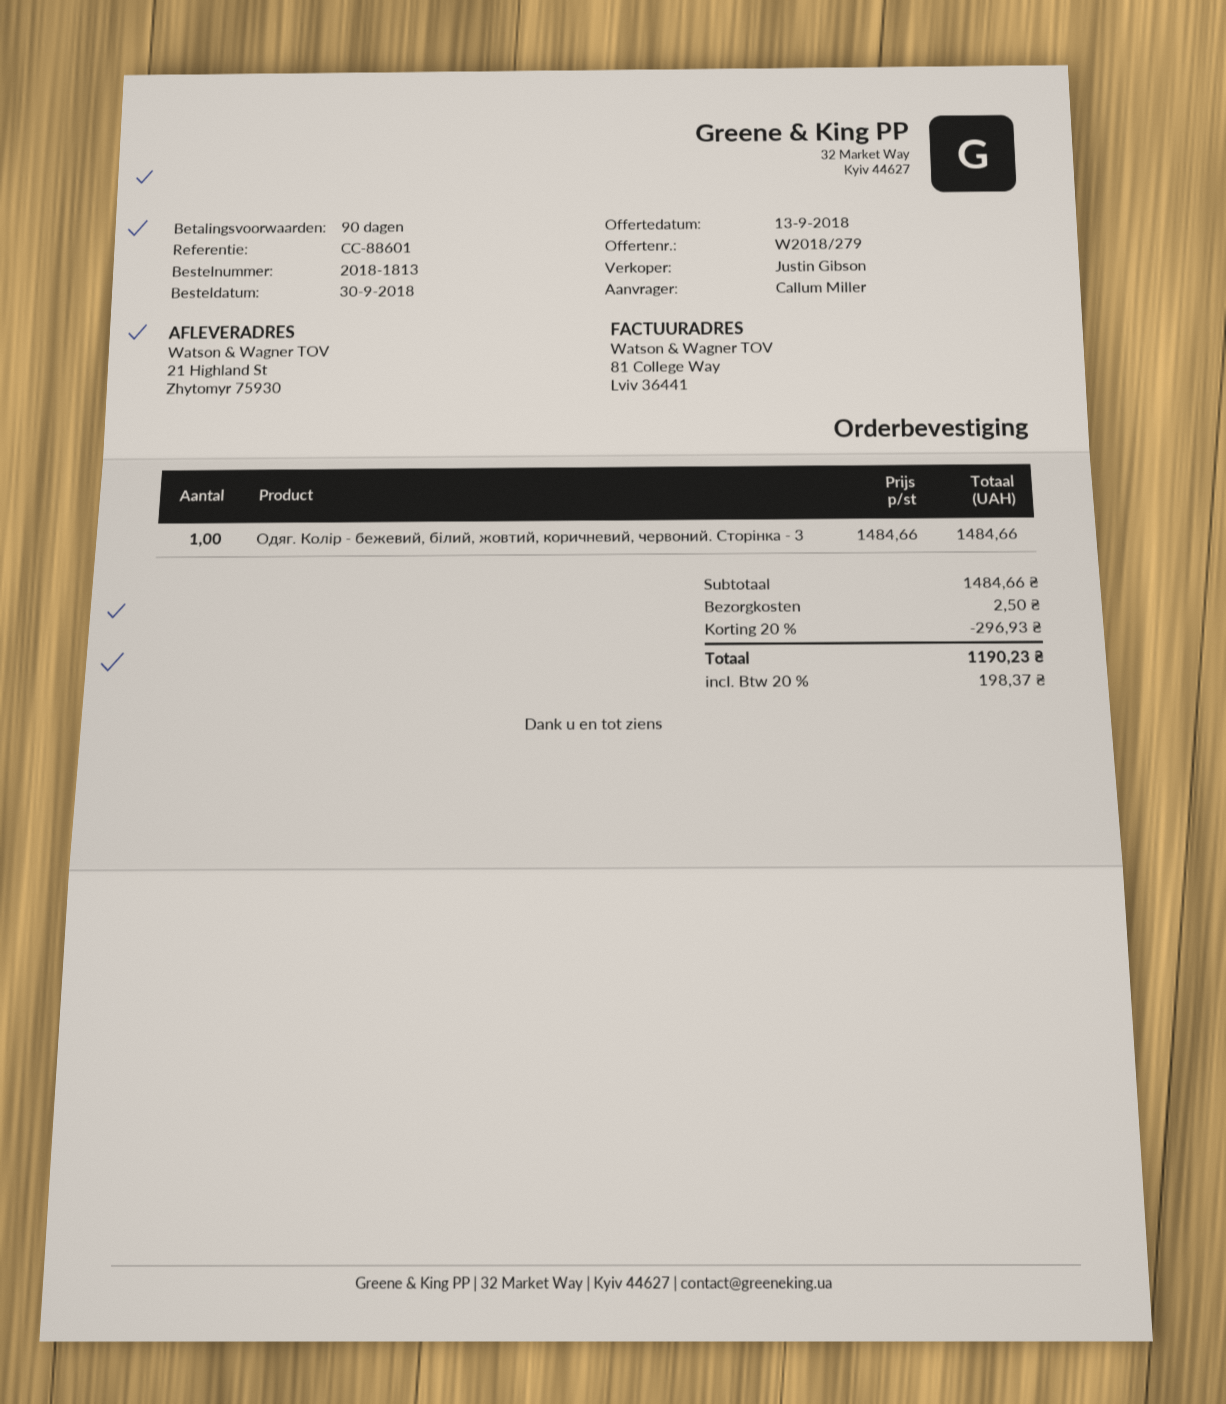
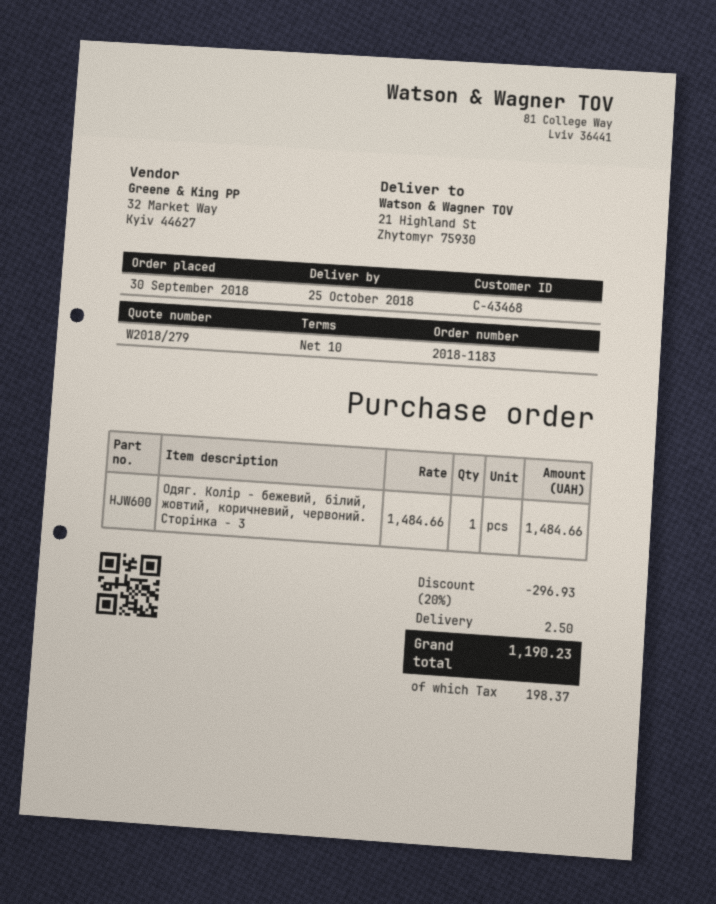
order number: 2018-1813 -> 2018-1183
payment terms: 90 days -> 10 days

